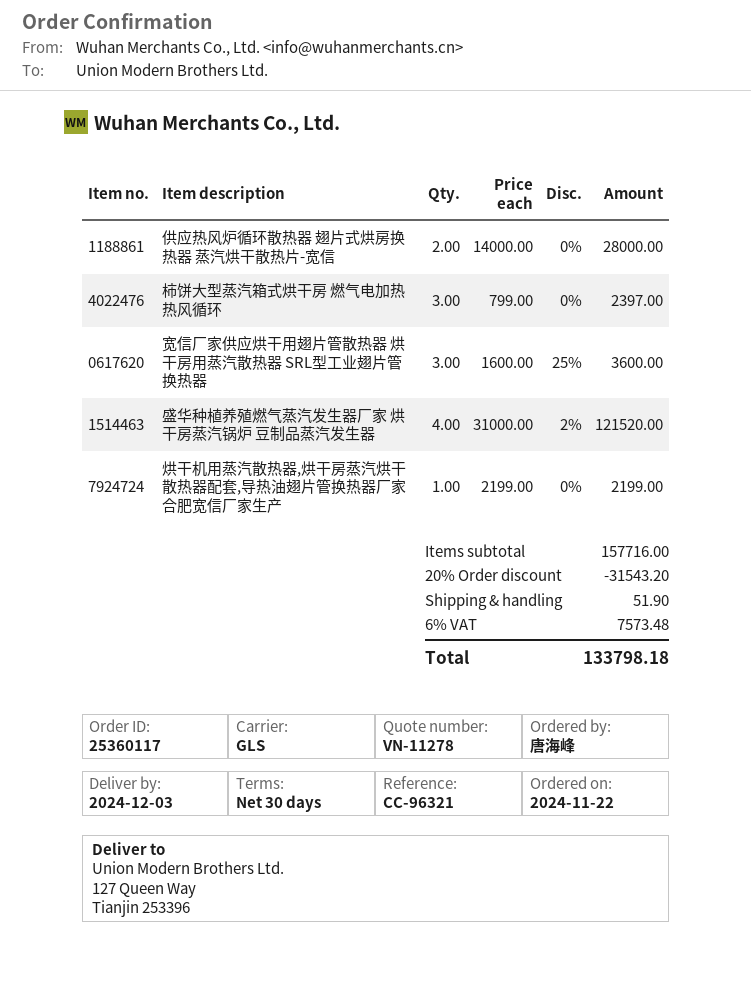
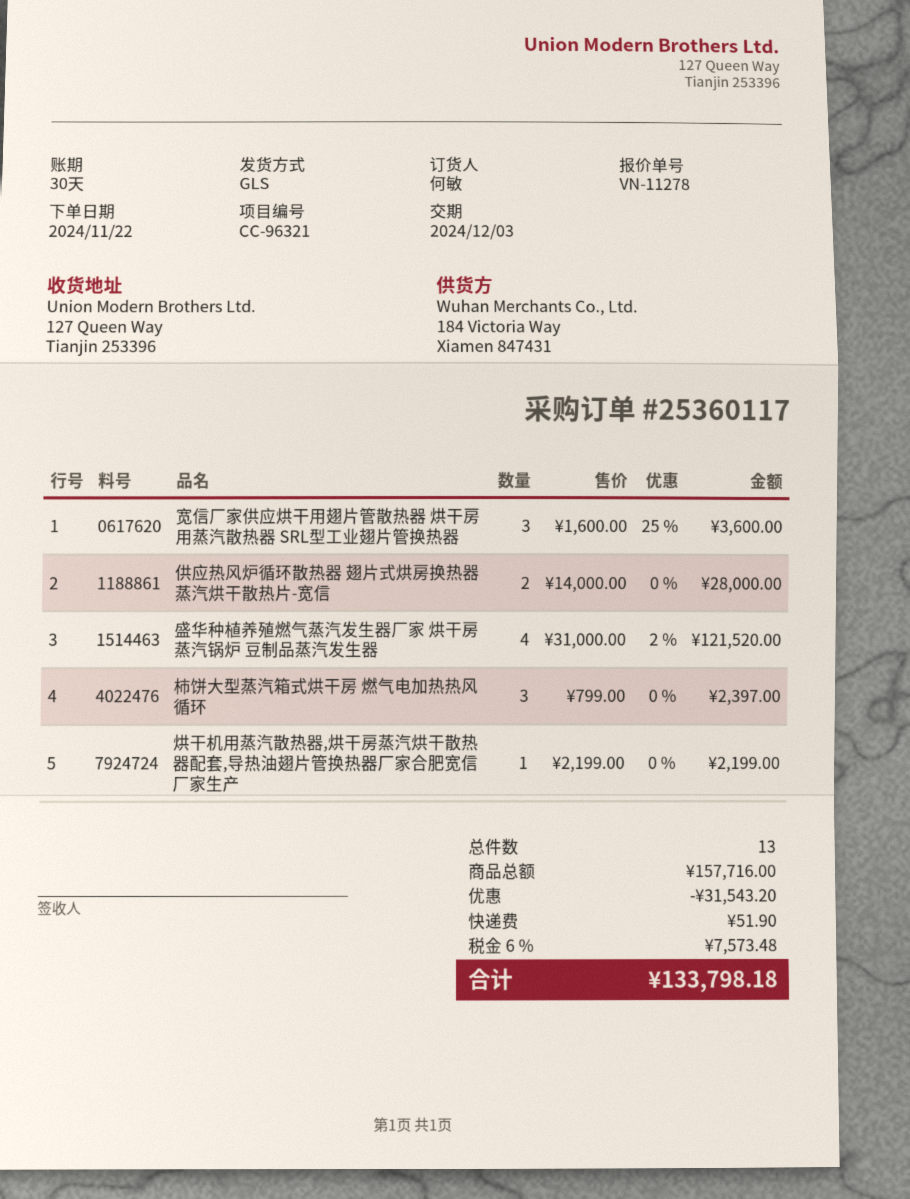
ordered by: 唐海峰 -> 何敏

